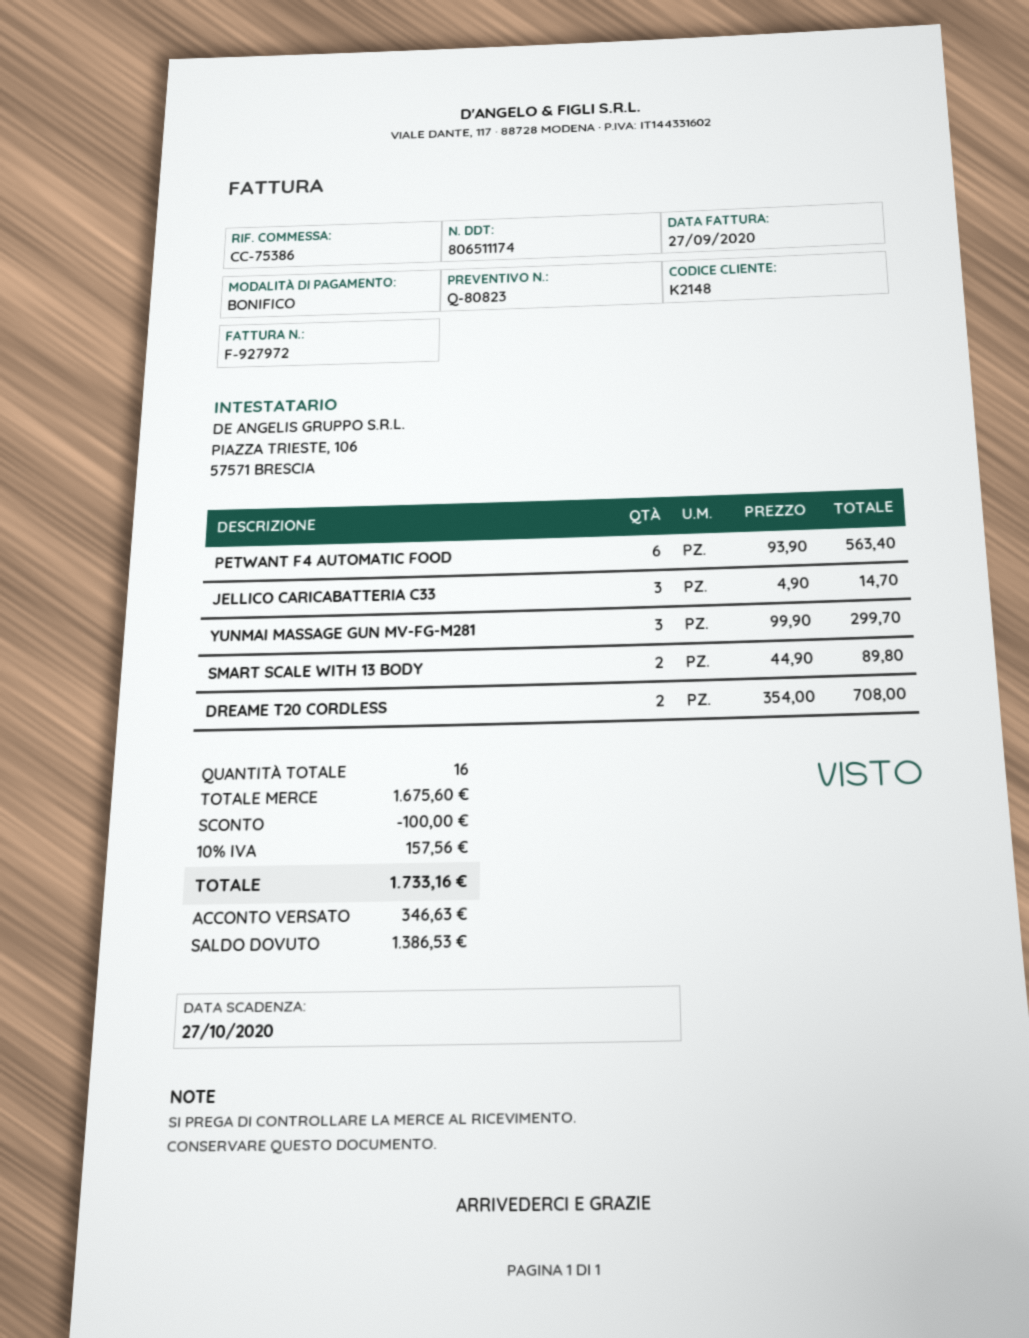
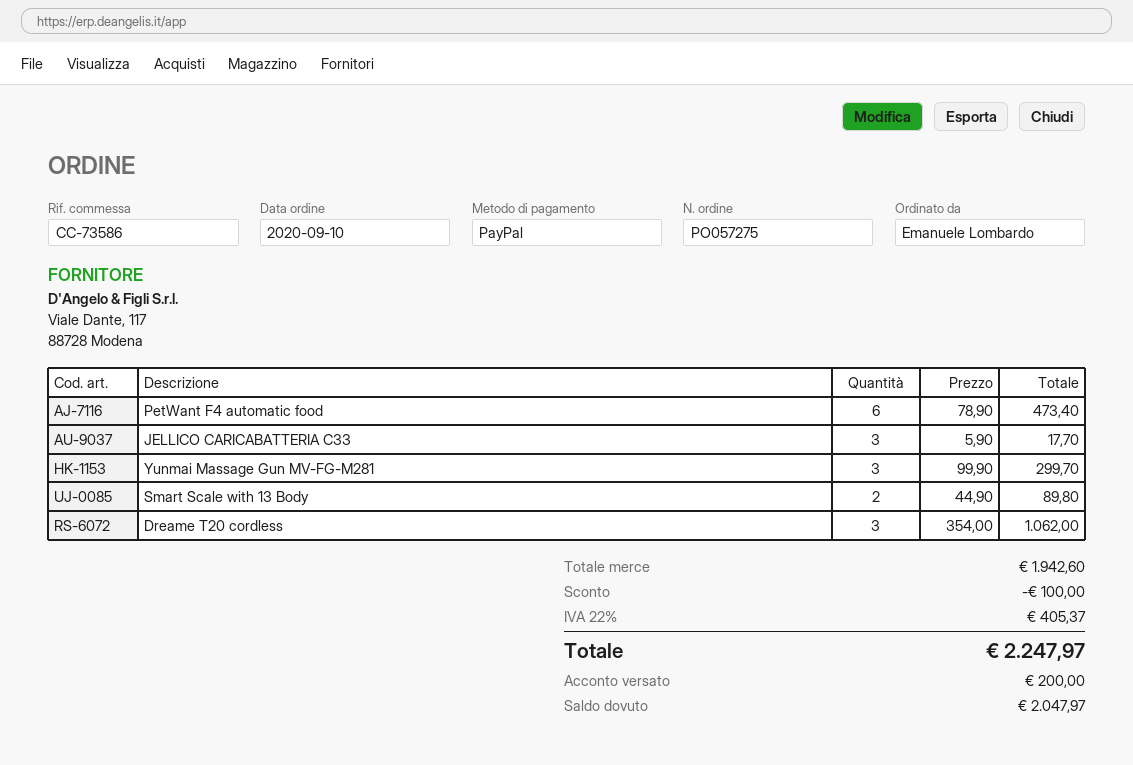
reference: CC-75386 -> CC-73586
payment method: bank transfer -> PayPal
PETWANT F4 AUTOMATIC FOOD: 6 x 93.90 = 563.40 -> 6 x 78.90 = 473.40
JELLICO CARICABATTERIA C33: 3 x 4.90 = 14.70 -> 3 x 5.90 = 17.70
DREAME T20 CORDLESS: 2 x 354.00 = 708.00 -> 3 x 354.00 = 1062.00
subtotal: 1675.60 -> 1942.60
tax: 10% = 157.56 -> 22% = 405.37
total: 1733.16 -> 2247.97
deposit: 346.63 -> 200.00
balance: 1386.53 -> 2047.97

